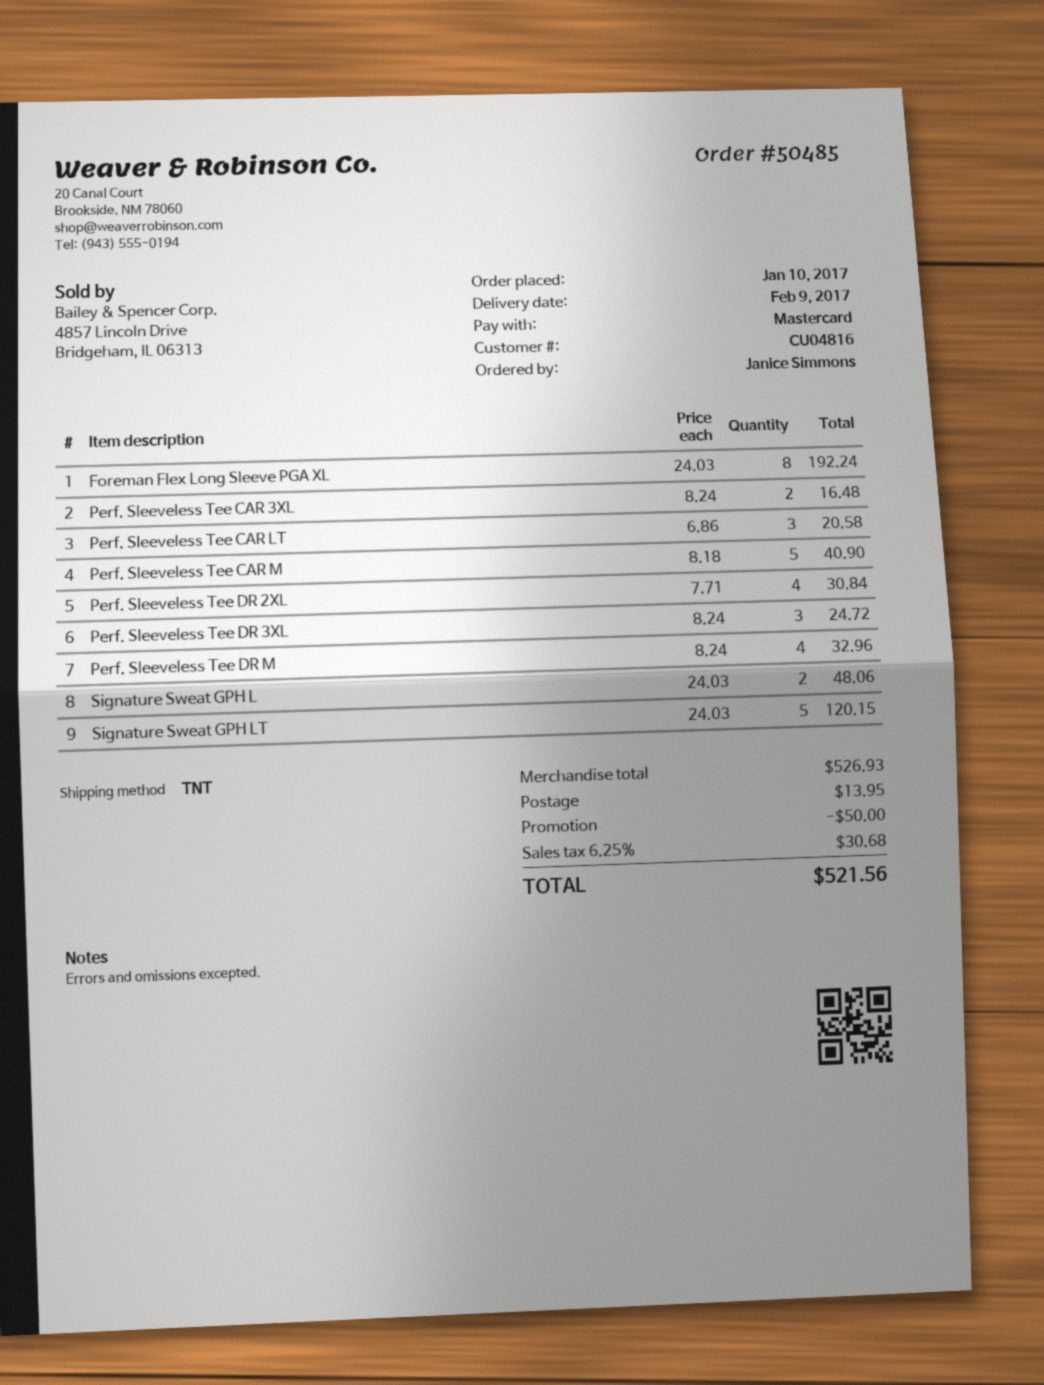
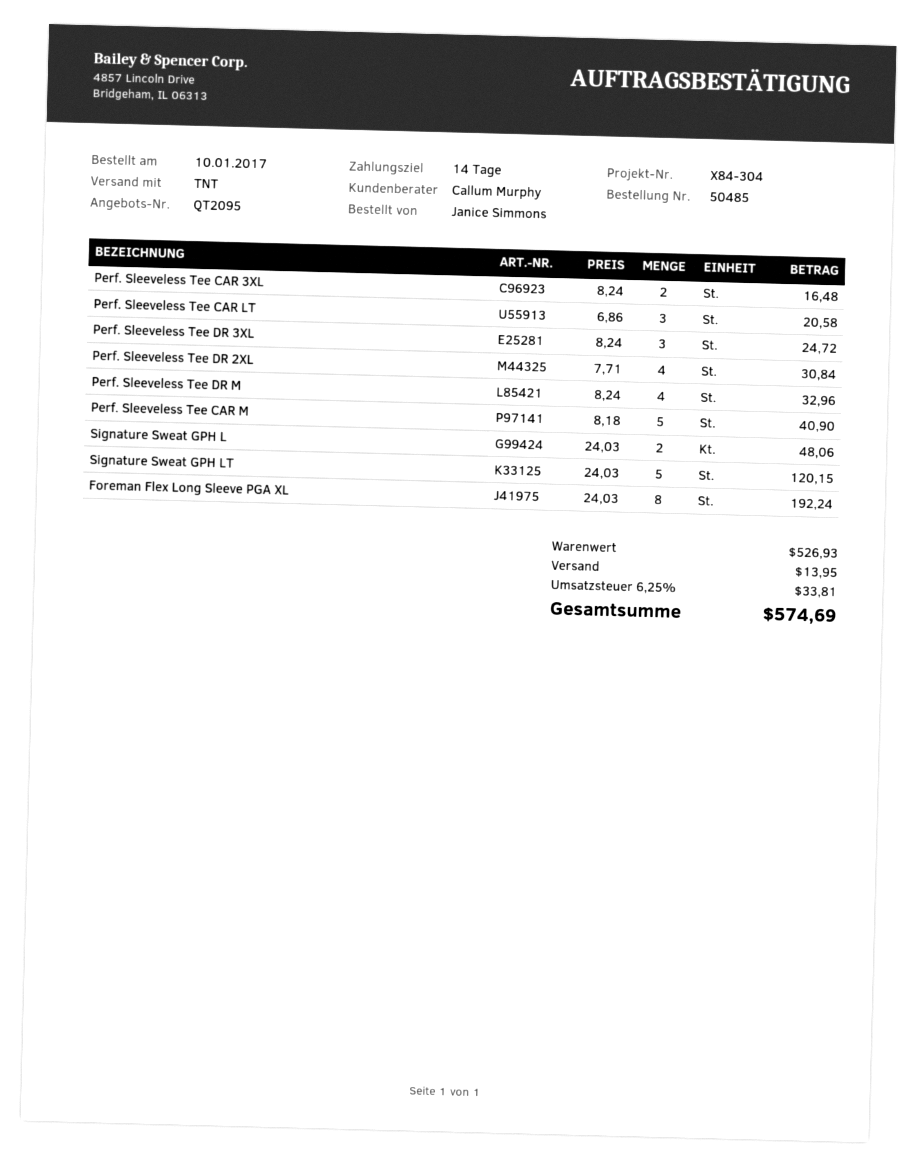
discount: 50.00 -> none
tax: 6.25% = 30.68 -> 6.25% = 33.81
total: 521.56 -> 574.69

